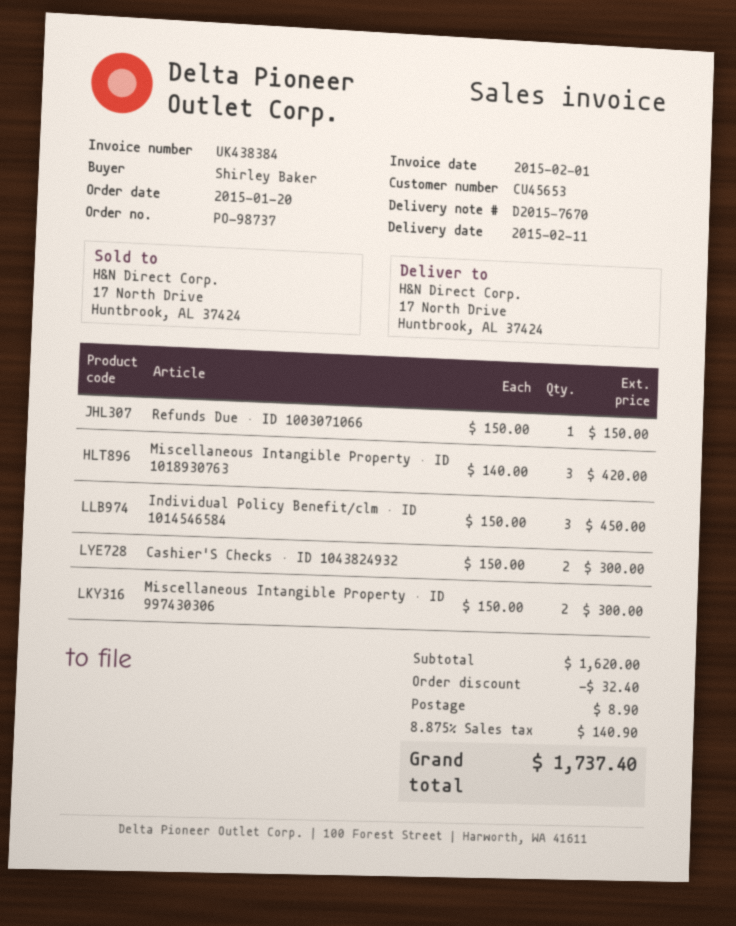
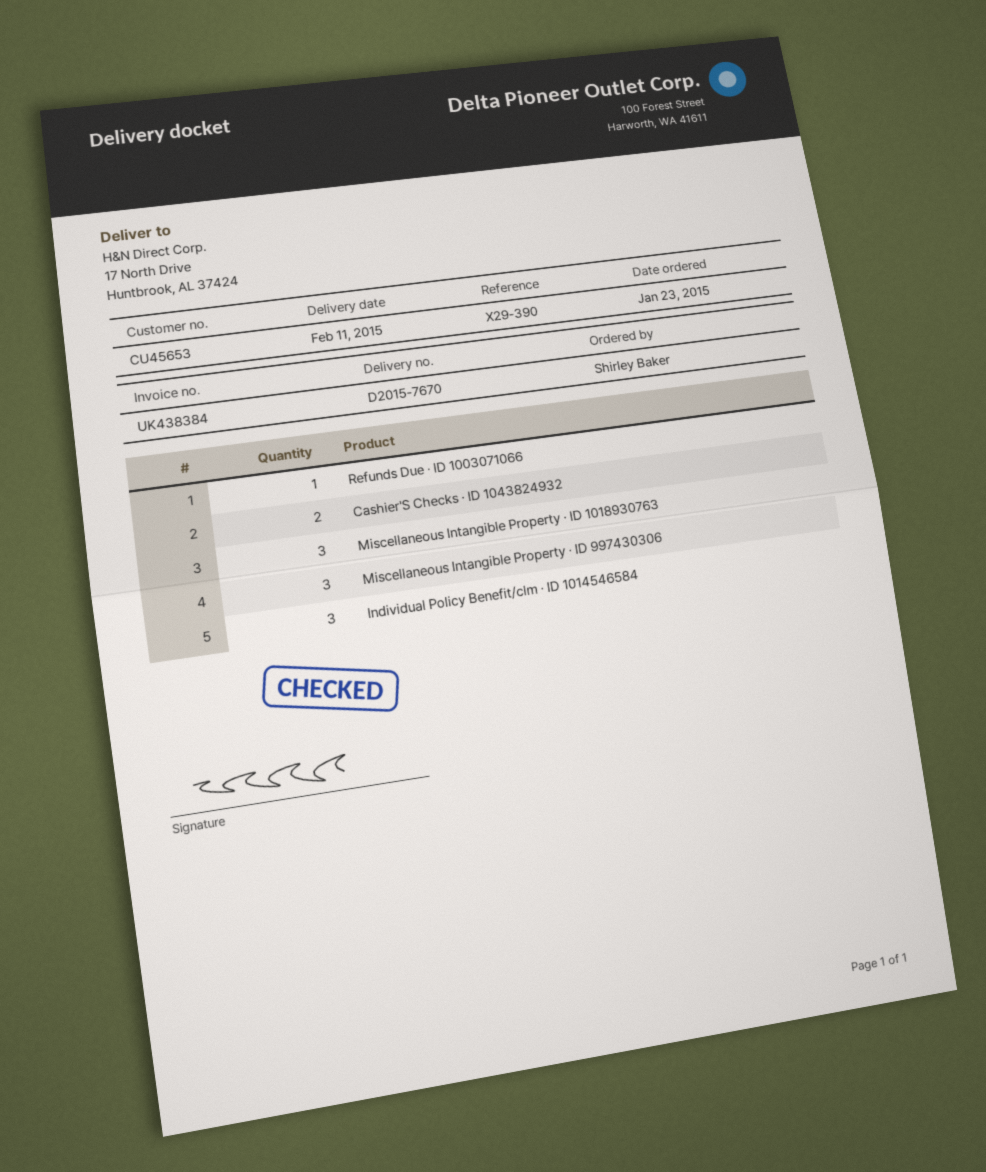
order date: 2015-01-20 -> 2015-01-23
Miscellaneous Intangible Property · ID 997430306: 2 -> 3

